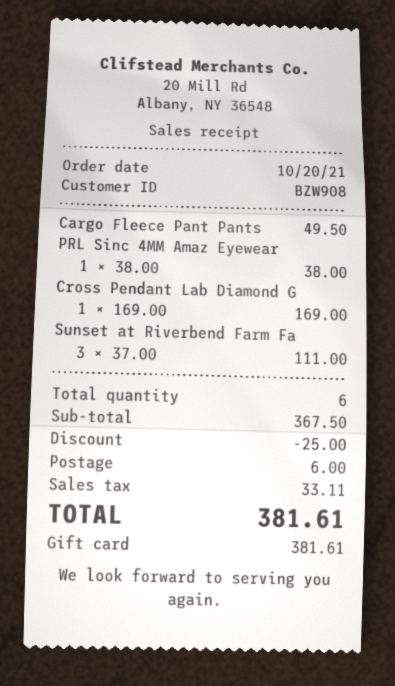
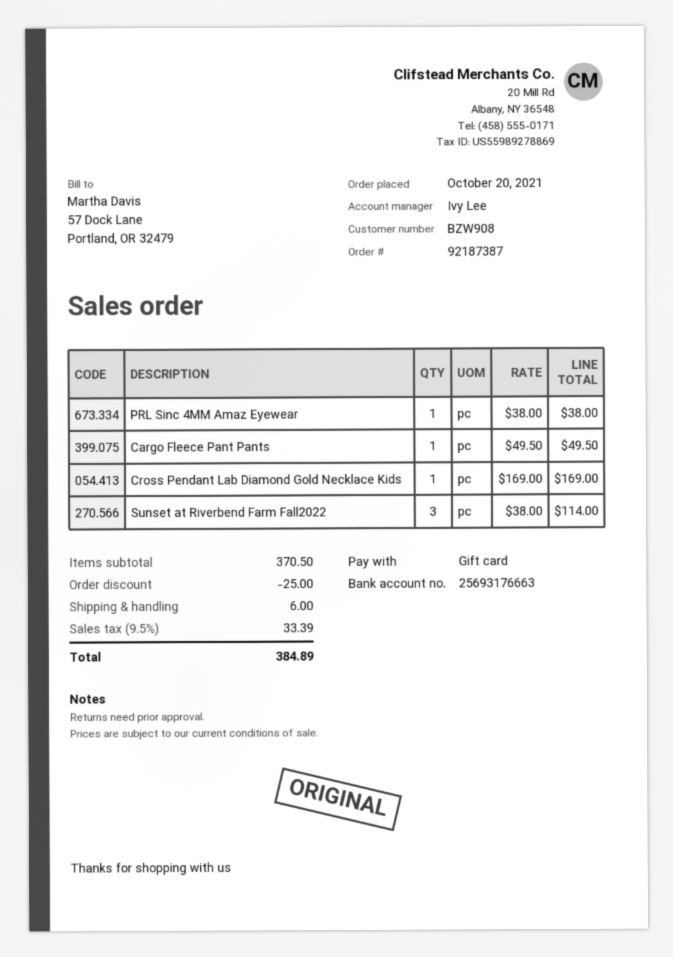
Sunset at Riverbend Farm Fa: 3 x 37.00 = 111.00 -> 3 x 38.00 = 114.00
subtotal: 367.50 -> 370.50
tax: 33.11 -> 33.39
total: 381.61 -> 384.89

